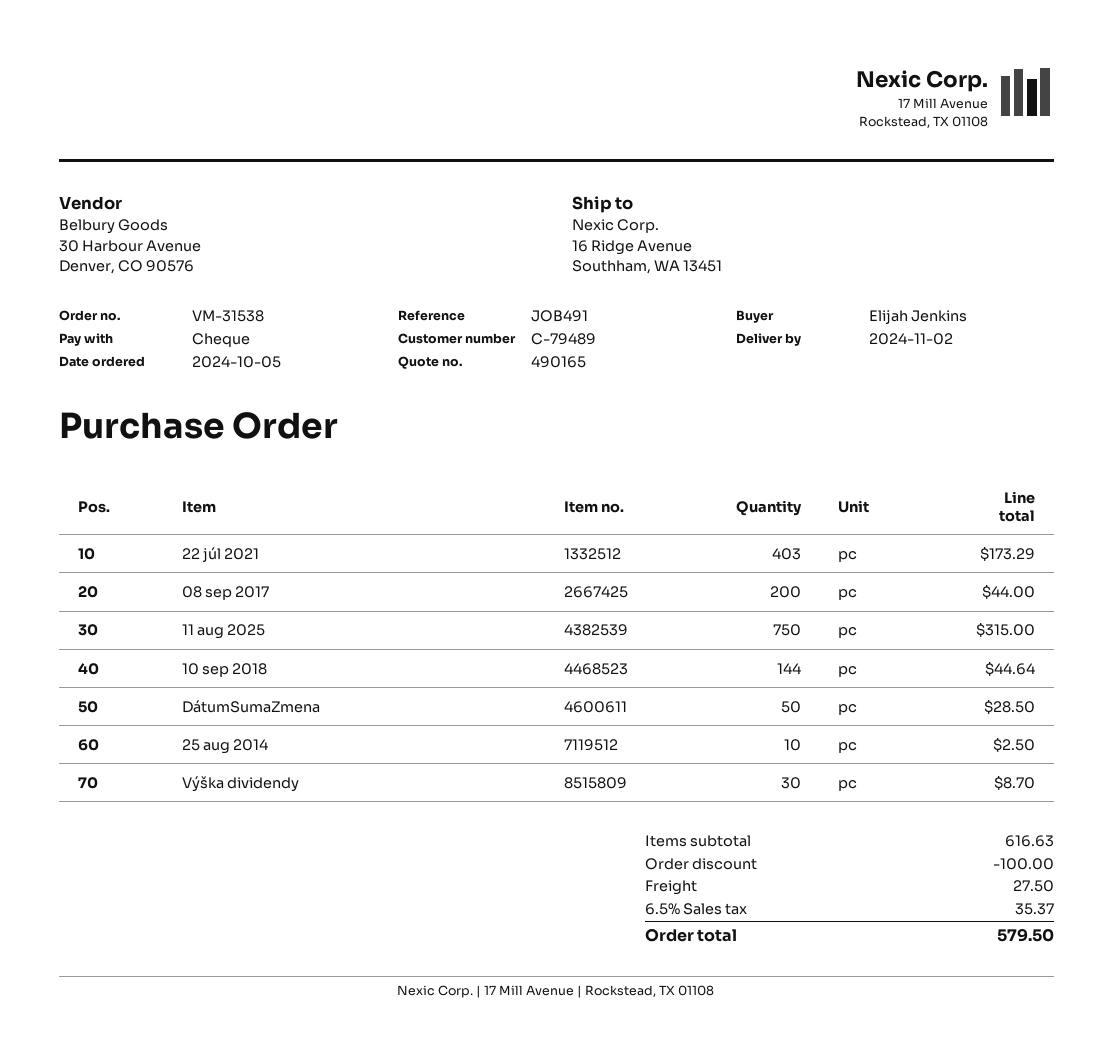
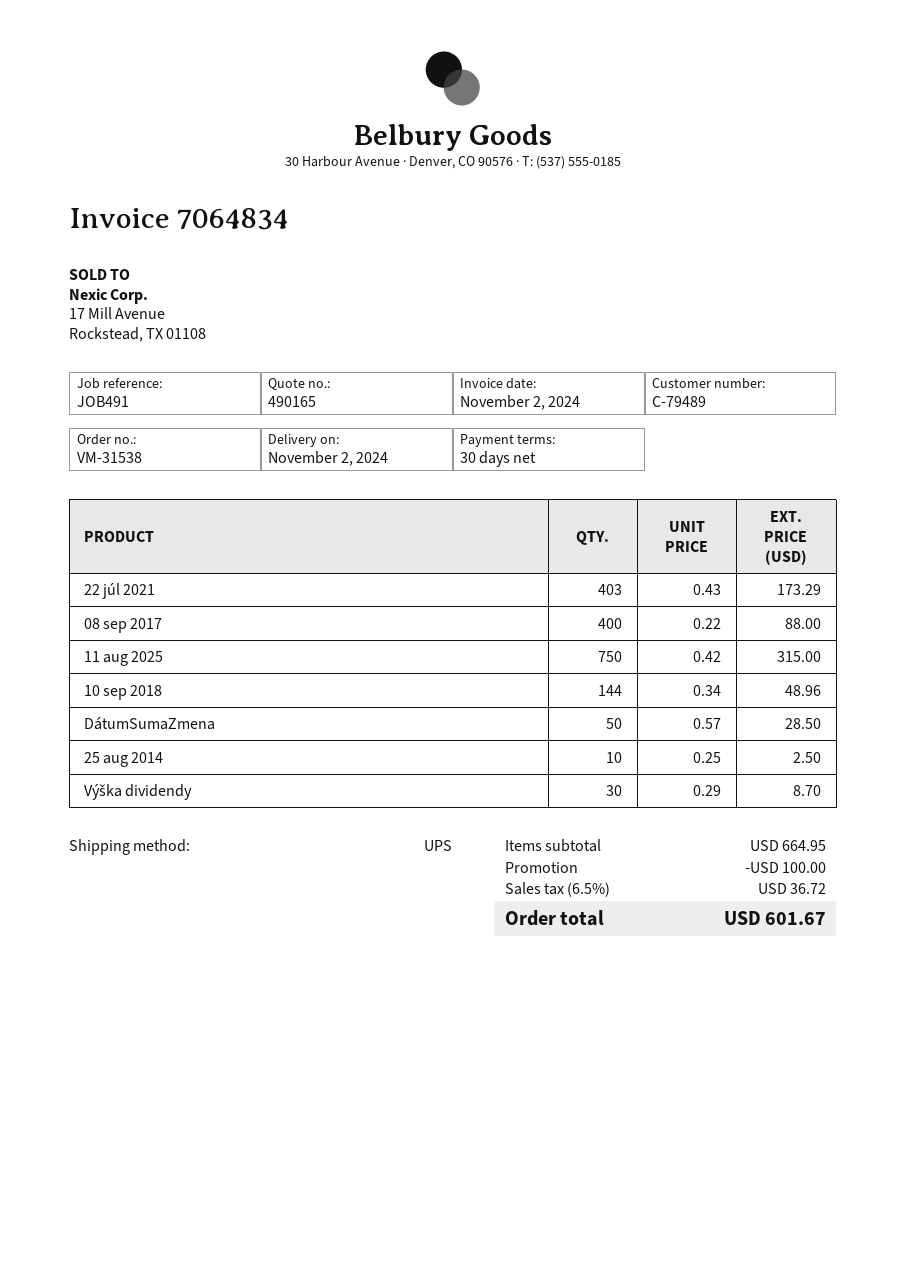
08 sep 2017: 200 for 44.00 -> 400 for 88.00
10 sep 2018: 144 for 44.64 -> 144 for 48.96
subtotal: 616.63 -> 664.95
shipping: 27.50 -> none
tax: 6.5% = 35.37 -> 6.5% = 36.72
total: 579.50 -> 601.67

